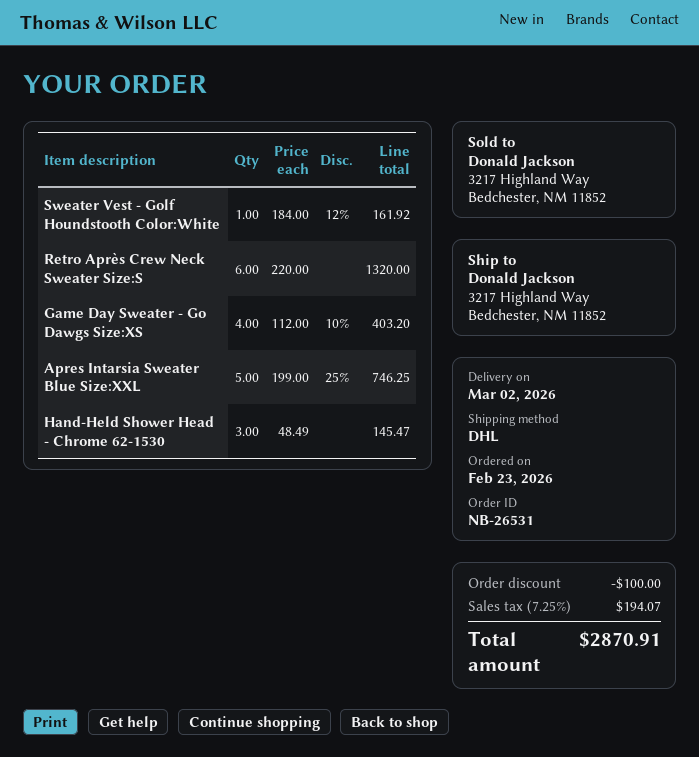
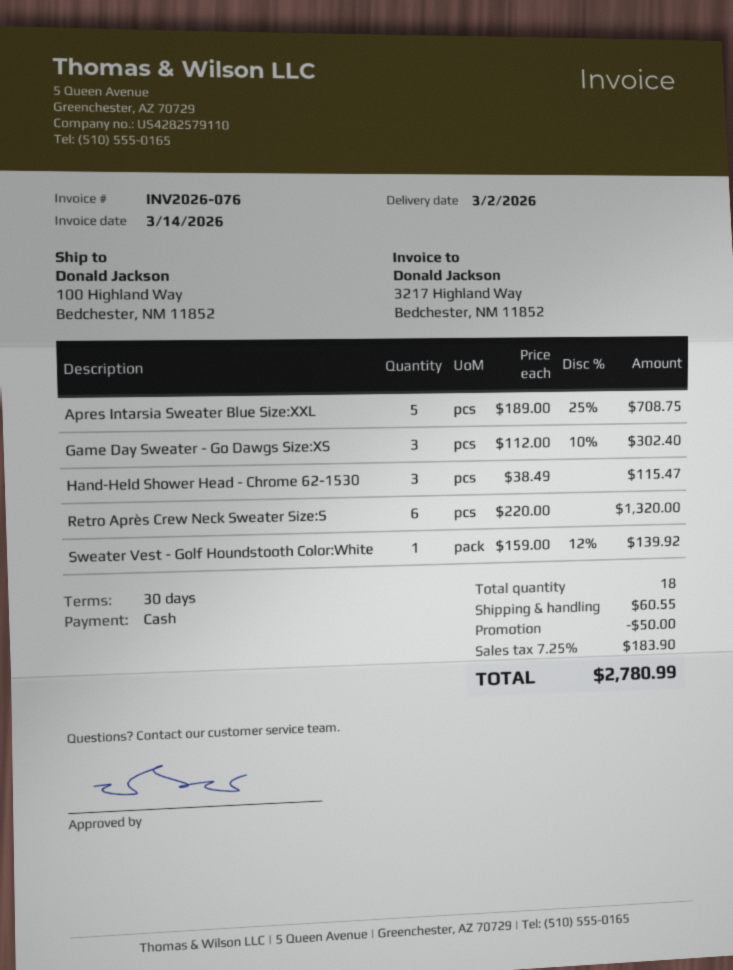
ship to: 3217 Highland Way, Bedchester, NM 11852 -> 100 Highland Way, Bedchester, NM 11852
Sweater Vest - Golf Houndstooth Color:White: 1 x 184.00 - 12% = 161.92 -> 1 x 159.00 - 12% = 139.92
Game Day Sweater - Go Dawgs Size:XS: 4 x 112.00 - 10% = 403.20 -> 3 x 112.00 - 10% = 302.40
Apres Intarsia Sweater Blue Size:XXL: 5 x 199.00 - 25% = 746.25 -> 5 x 189.00 - 25% = 708.75
Hand-Held Shower Head - Chrome 62-1530: 3 x 48.49 = 145.47 -> 3 x 38.49 = 115.47
discount: 100.00 -> 50.00
shipping: none -> 60.55
tax: 7.25% = 194.07 -> 7.25% = 183.90
total: 2870.91 -> 2780.99

